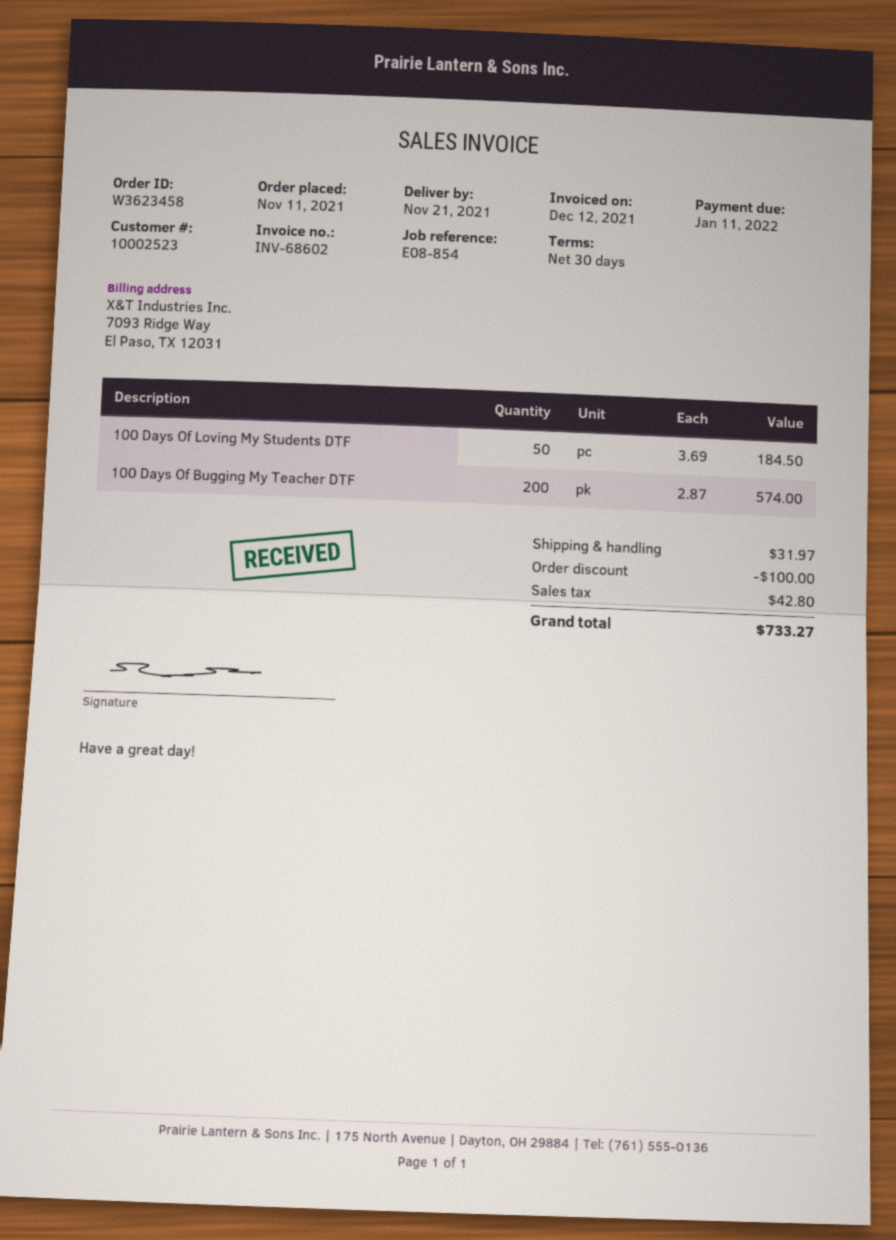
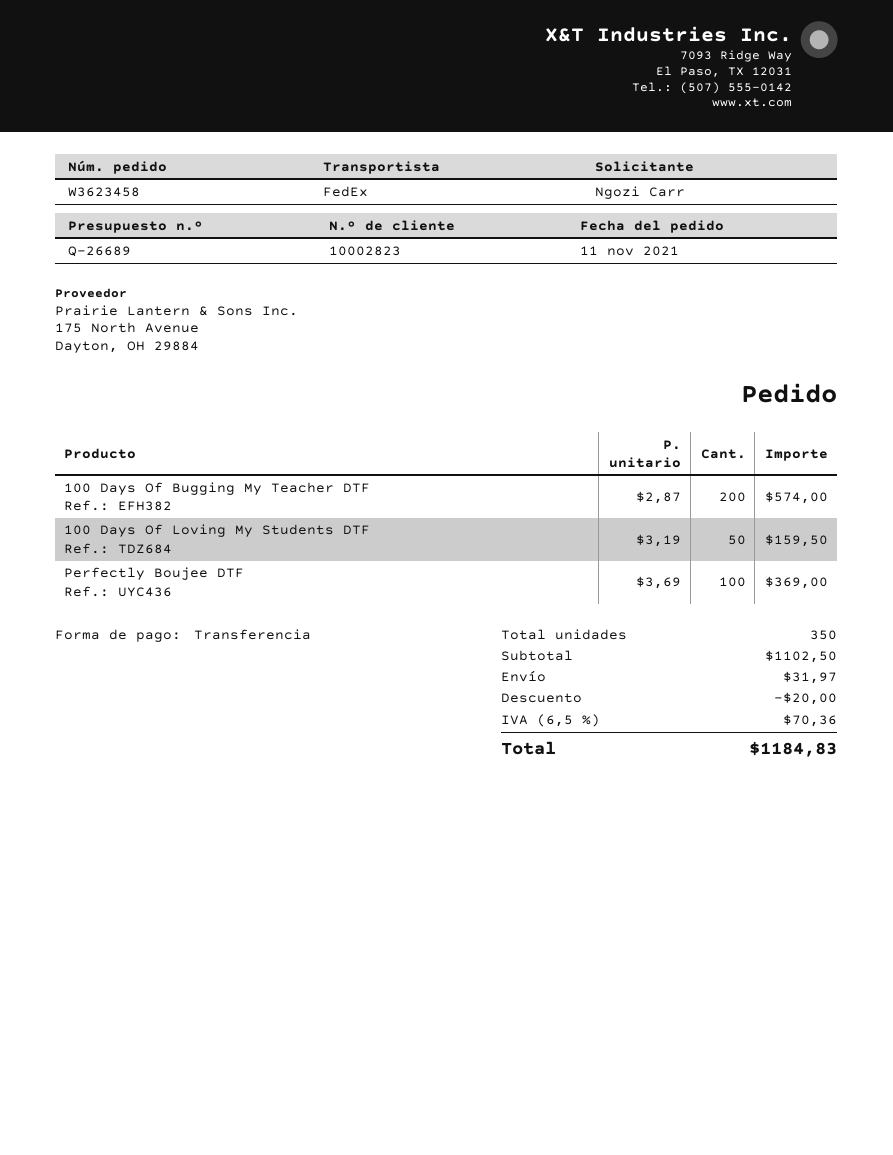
customer number: 10002523 -> 10002823
100 Days Of Loving My Students DTF: 50 x 3.69 = 184.50 -> 50 x 3.19 = 159.50
Perfectly Boujee DTF: none -> 100 x 3.69 = 369.00
discount: 100.00 -> 20.00
tax: 42.80 -> 70.36
total: 733.27 -> 1184.83

